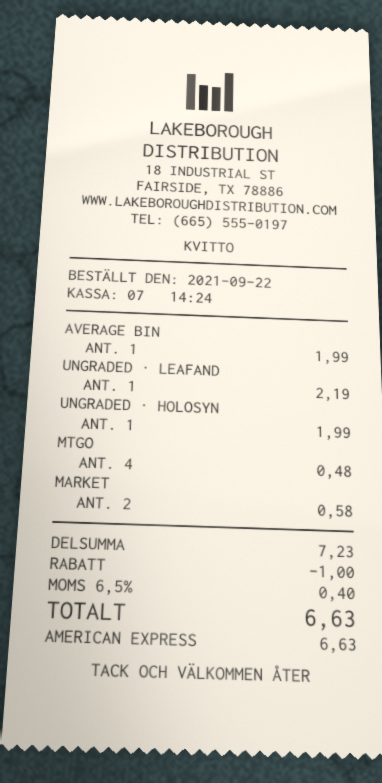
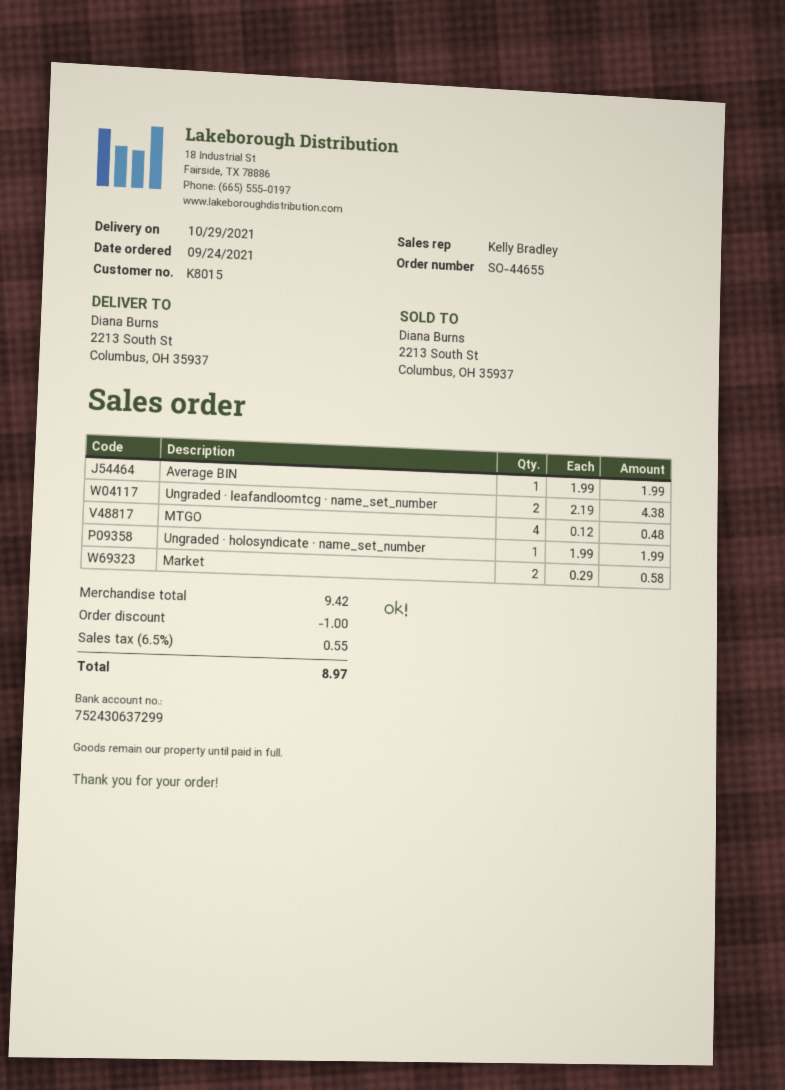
order date: 2021-09-22 -> 2021-09-24
UNGRADED · LEAFAND: 1 for 2.19 -> 2 for 4.38
subtotal: 7.23 -> 9.42
tax: 6.5% = 0.40 -> 6.5% = 0.55
total: 6.63 -> 8.97

